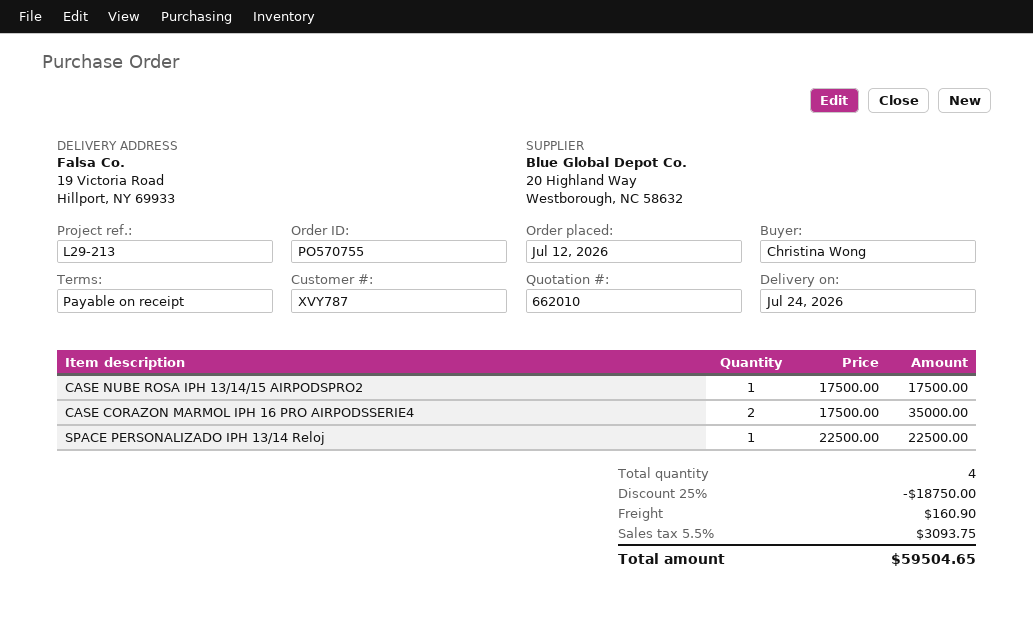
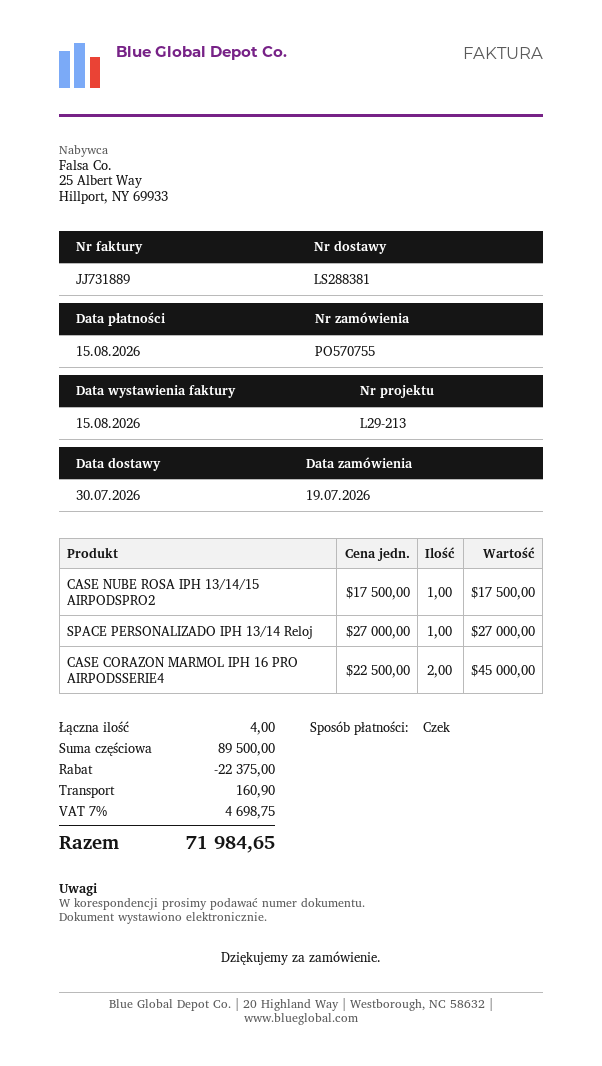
order date: 2026-07-12 -> 2026-07-19
delivery date: 2026-07-24 -> 2026-07-30
CASE CORAZON MARMOL IPH 16 PRO AIRPODSSERIE4: 2 x 17500.00 = 35000.00 -> 2 x 22500.00 = 45000.00
SPACE PERSONALIZADO IPH 13/14 Reloj: 1 x 22500.00 = 22500.00 -> 1 x 27000.00 = 27000.00
discount: 18750.00 -> 22375.00
tax: 5.5% = 3093.75 -> 7% = 4698.75
total: 59504.65 -> 71984.65

